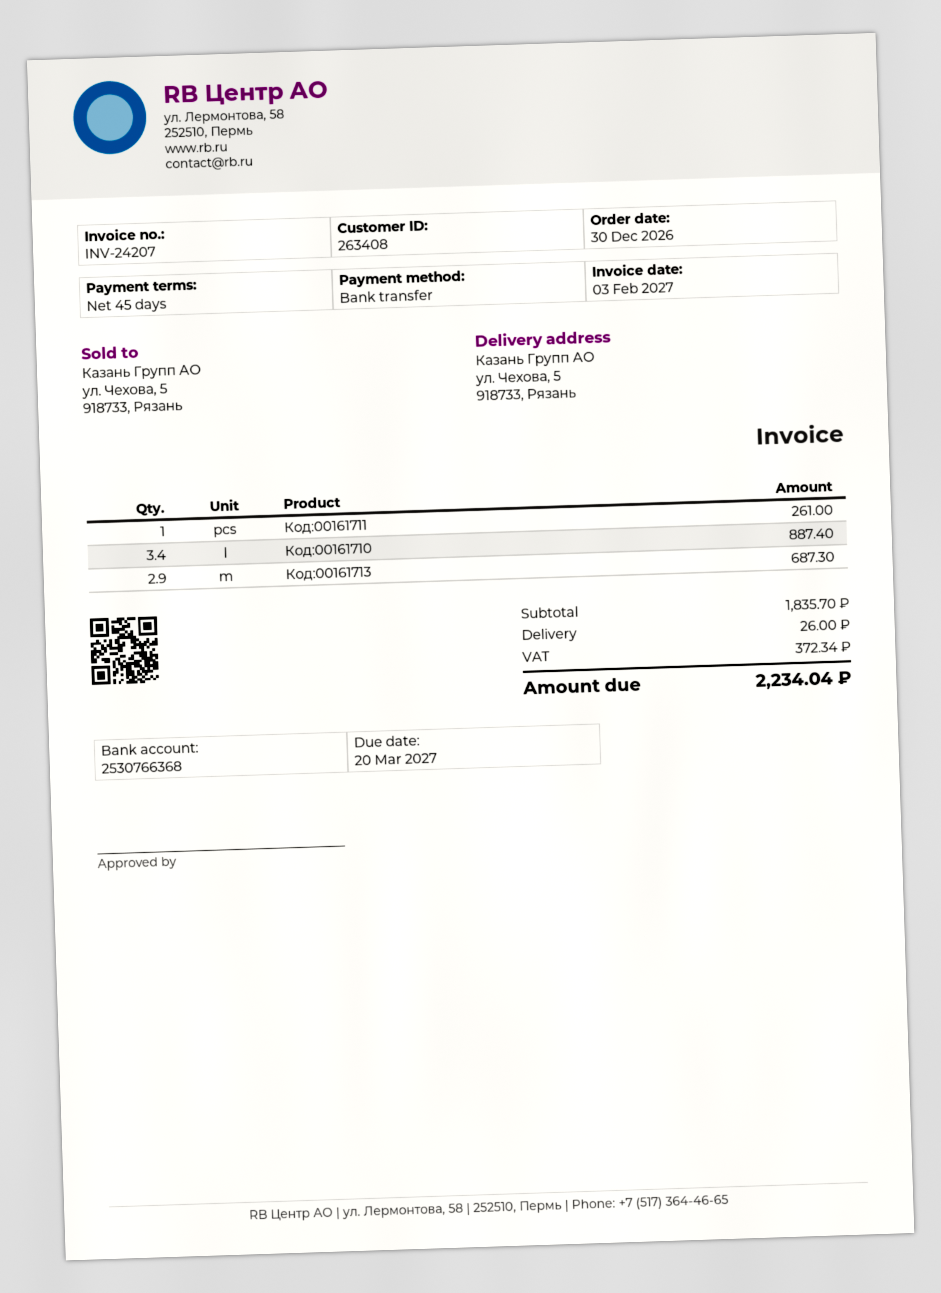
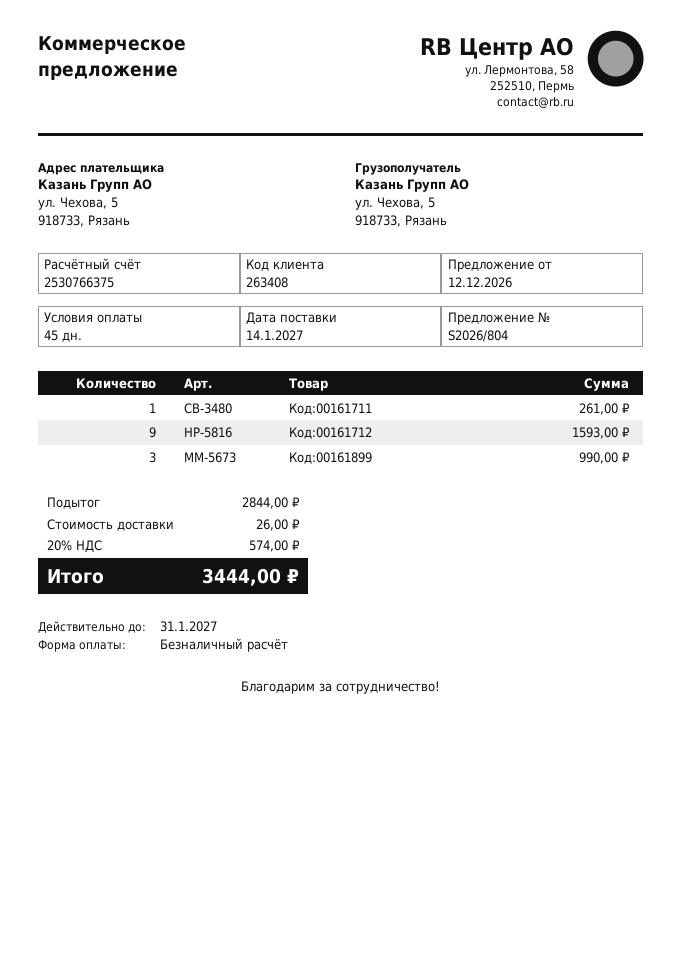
bank account: 2530766368 -> 2530766375
Код:00161710: 3.4 for 887.40 -> none
Код:00161713: 2.9 for 687.30 -> none
Код:00161712: none -> 9 for 1593.00
Код:00161899: none -> 3 for 990.00
subtotal: 1835.70 -> 2844.00
tax: 372.34 -> 574.00
total: 2234.04 -> 3444.00

